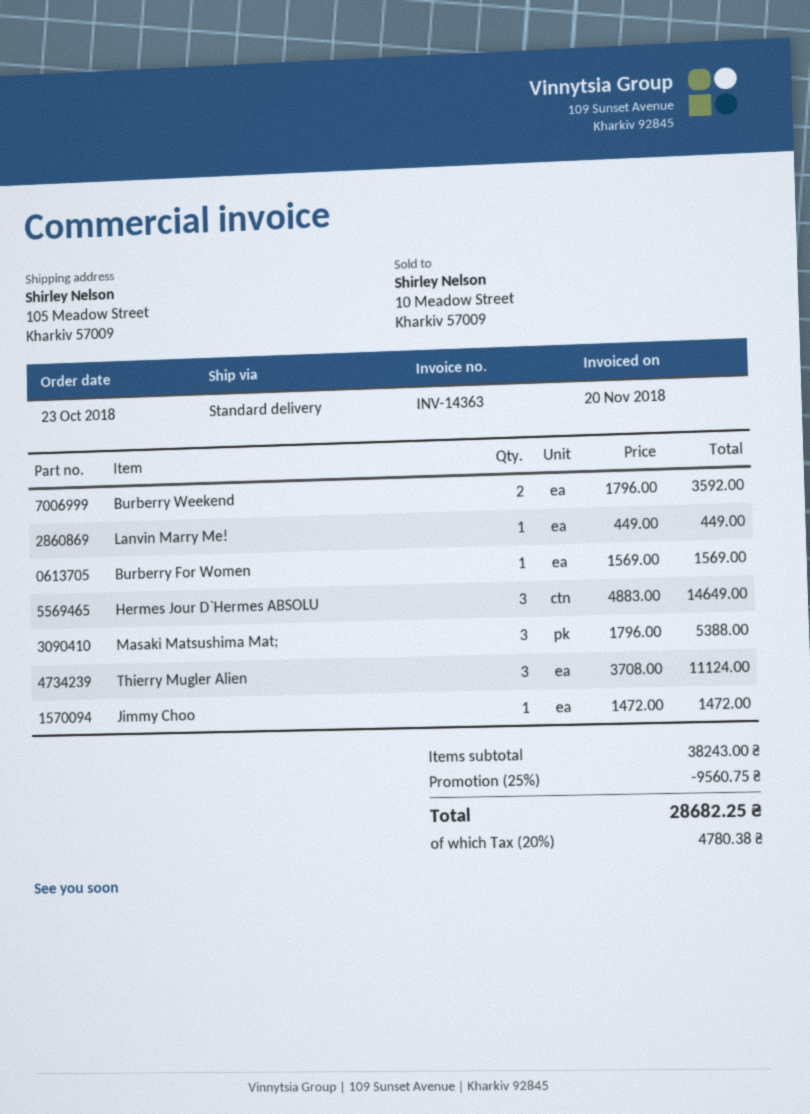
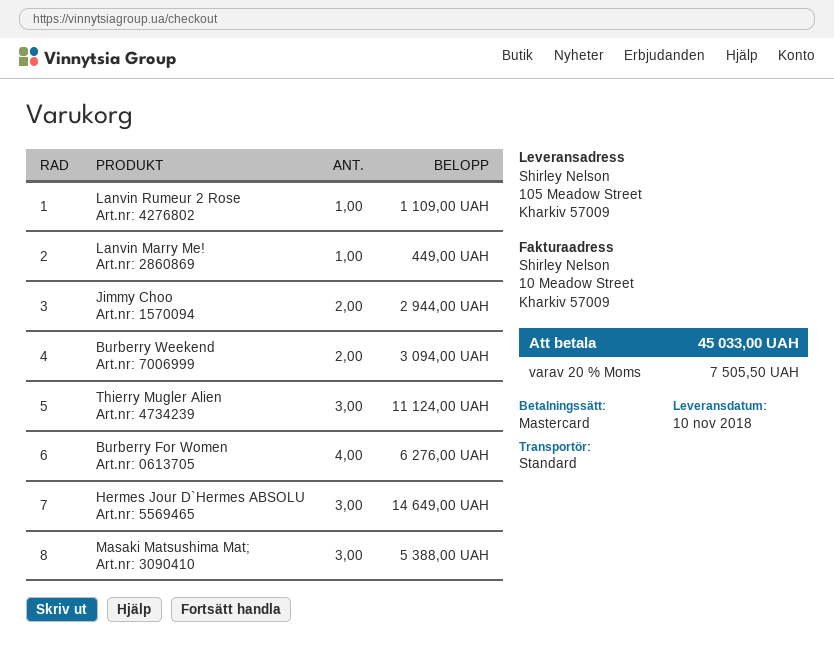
Burberry Weekend: 2 for 3592.00 -> 2 for 3094.00
Burberry For Women: 1 for 1569.00 -> 4 for 6276.00
Jimmy Choo: 1 for 1472.00 -> 2 for 2944.00
Lanvin Rumeur 2 Rose: none -> 1 for 1109.00
discount: 25% = 9560.75 -> none
tax: 20% = 4780.38 -> 20% = 7505.50
total: 28682.25 -> 45033.00

